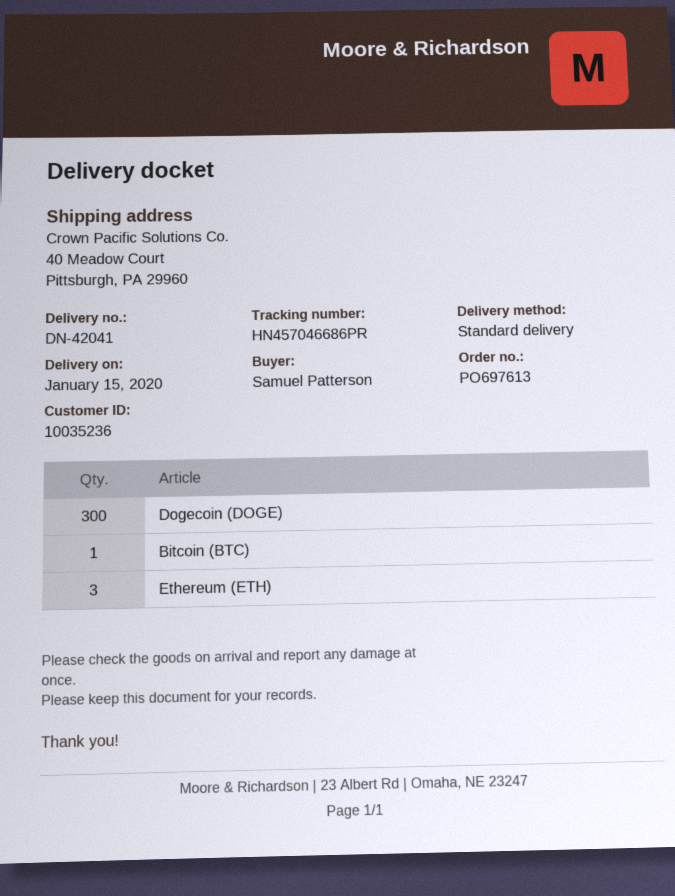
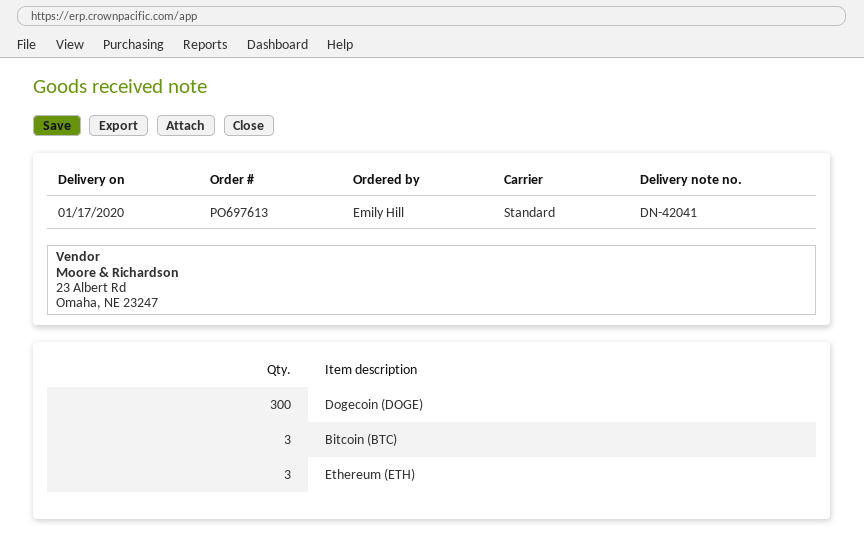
delivery date: 2020-01-15 -> 2020-01-17
ordered by: Samuel Patterson -> Emily Hill
Bitcoin (BTC): 1 -> 3

